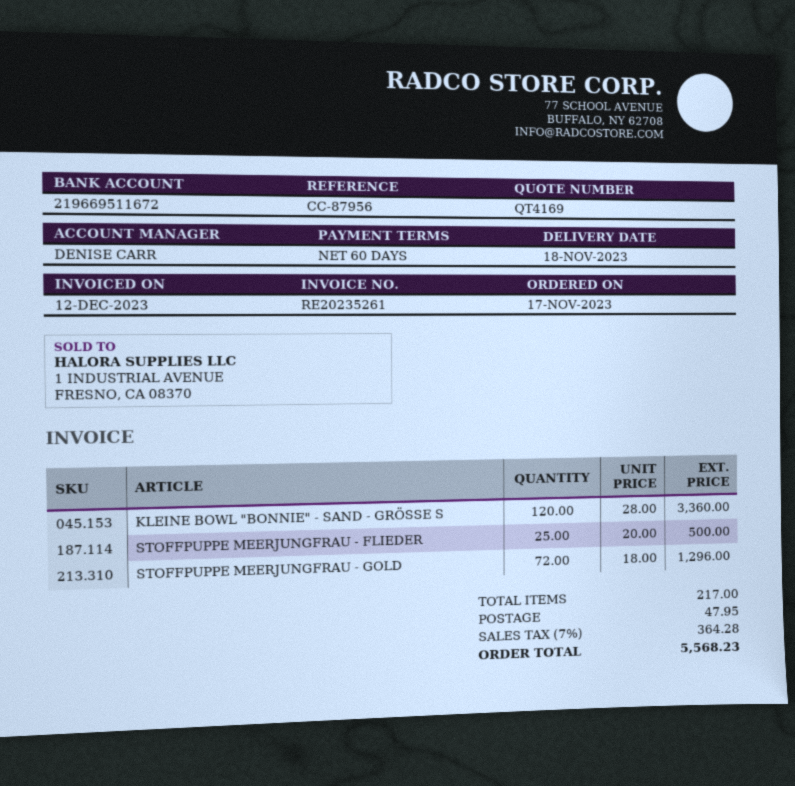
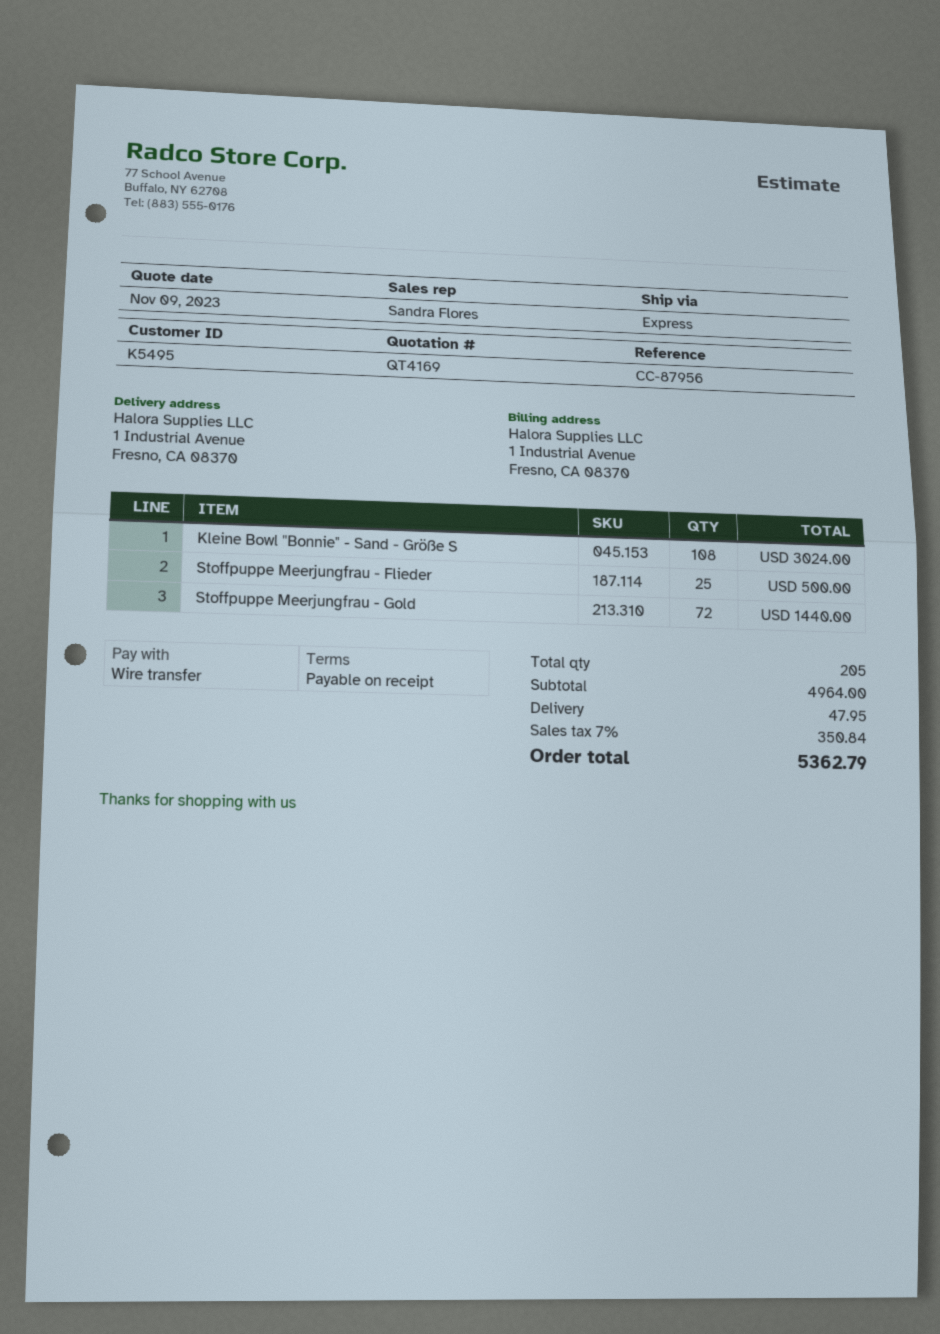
payment terms: 60 days -> on receipt
sales rep: DENISE CARR -> Sandra Flores
KLEINE BOWL "BONNIE" - SAND - GRÖSSE S: 120 for 3360.00 -> 108 for 3024.00
STOFFPUPPE MEERJUNGFRAU - GOLD: 72 for 1296.00 -> 72 for 1440.00
total quantity: 217 -> 205
tax: 7% = 364.28 -> 7% = 350.84
total: 5568.23 -> 5362.79

